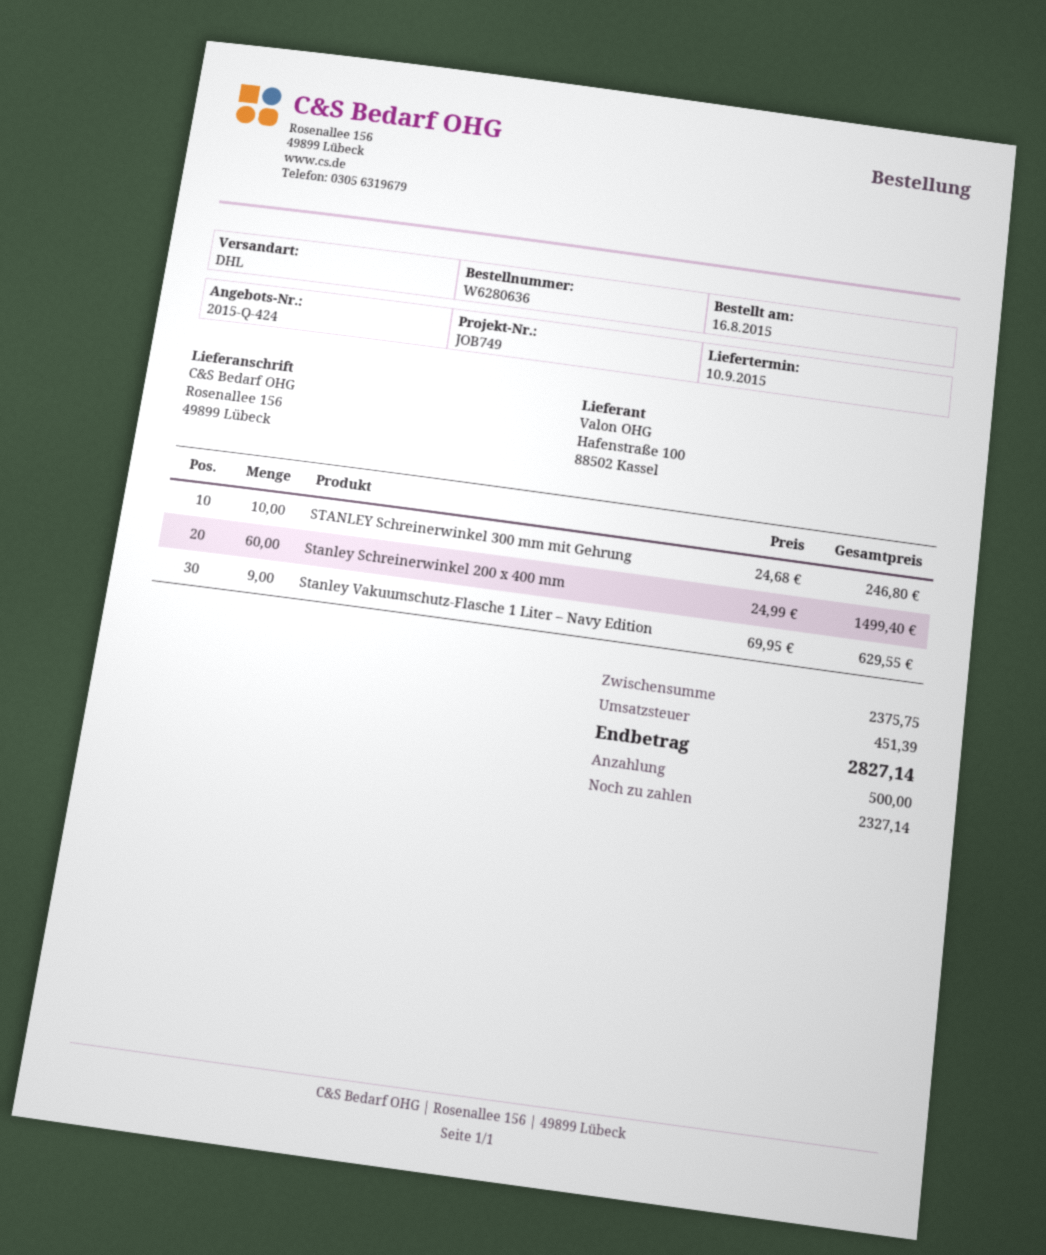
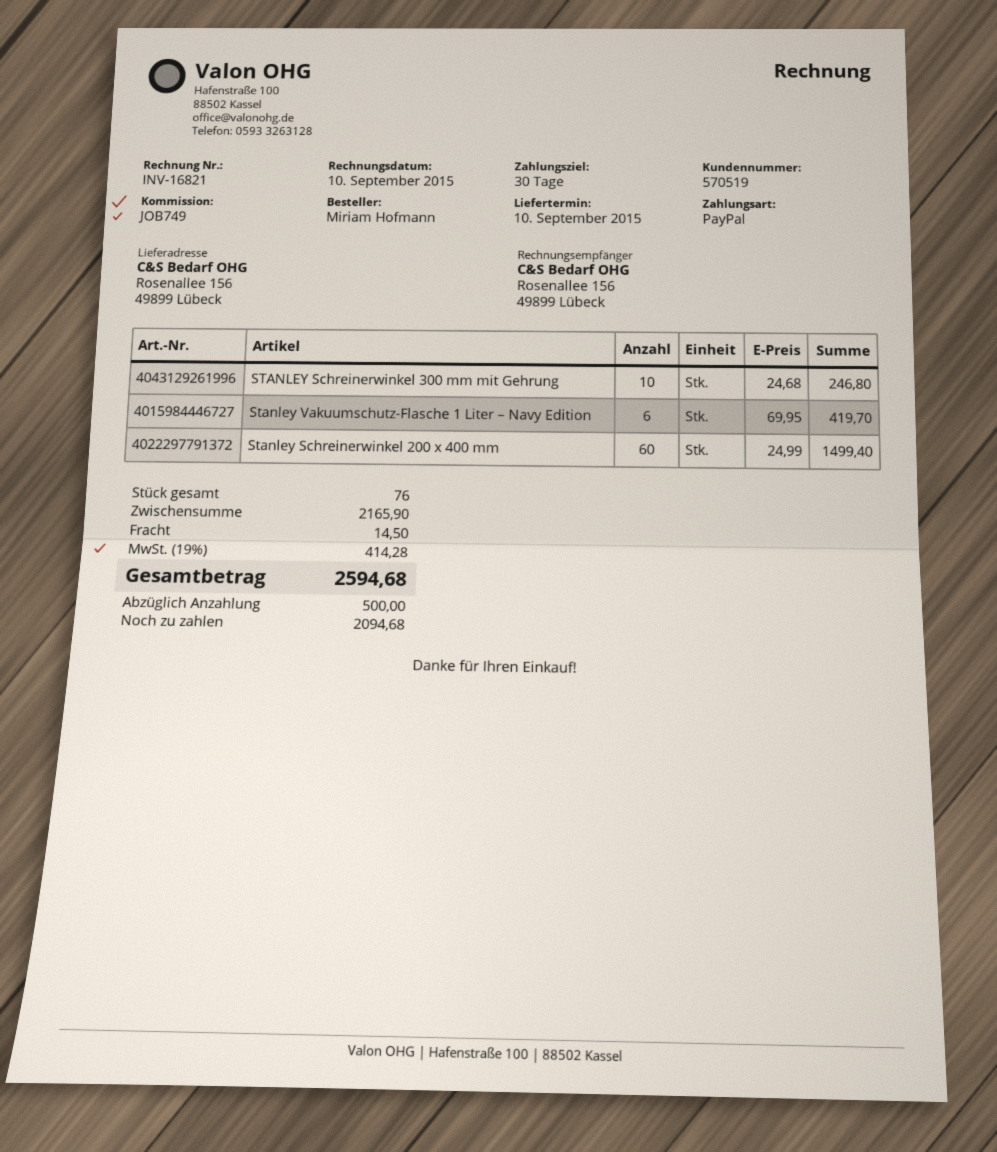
Stanley Vakuumschutz-Flasche 1 Liter – Navy Edition: 9 x 69.95 = 629.55 -> 6 x 69.95 = 419.70
subtotal: 2375.75 -> 2165.90
shipping: none -> 14.50
tax: 451.39 -> 414.28
total: 2827.14 -> 2594.68
balance: 2327.14 -> 2094.68

